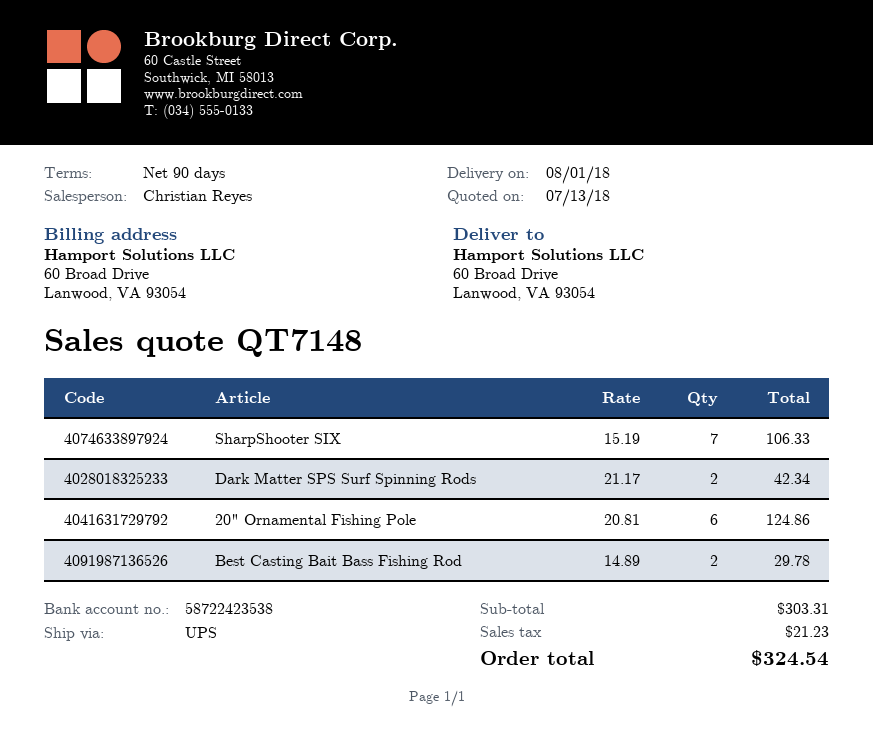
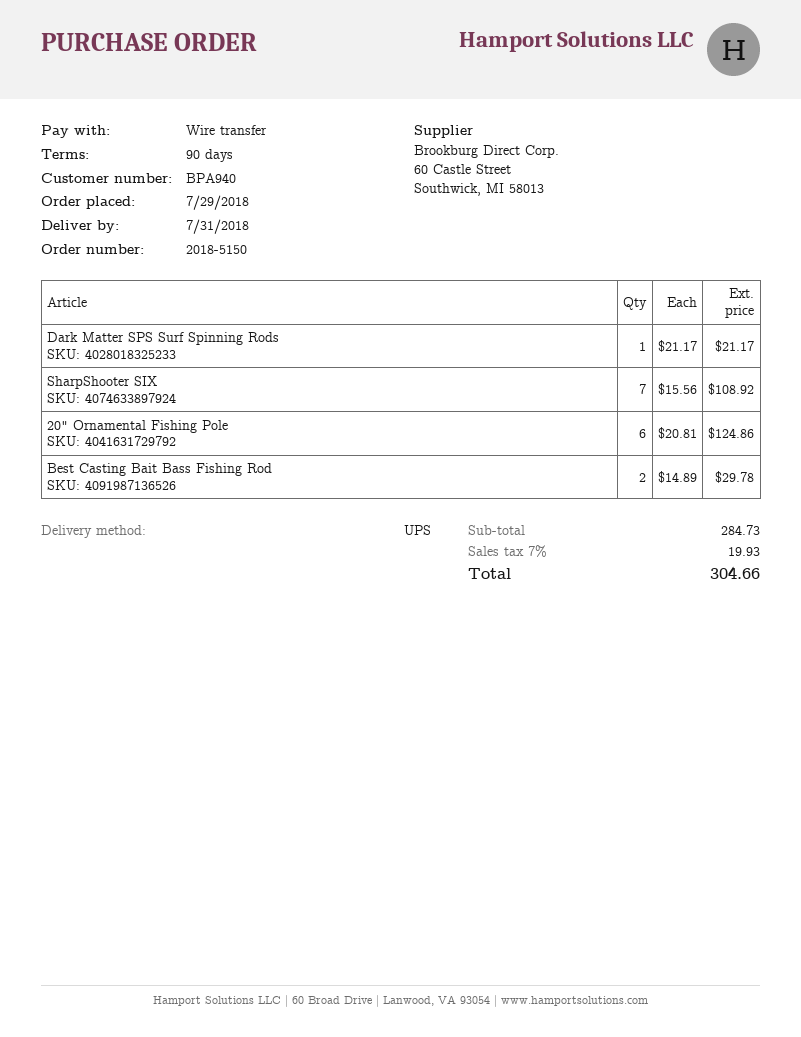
delivery date: 2018-08-01 -> 2018-07-31
SharpShooter SIX: 7 x 15.19 = 106.33 -> 7 x 15.56 = 108.92
Dark Matter SPS Surf Spinning Rods: 2 x 21.17 = 42.34 -> 1 x 21.17 = 21.17
subtotal: 303.31 -> 284.73
tax: 21.23 -> 19.93
total: 324.54 -> 304.66

